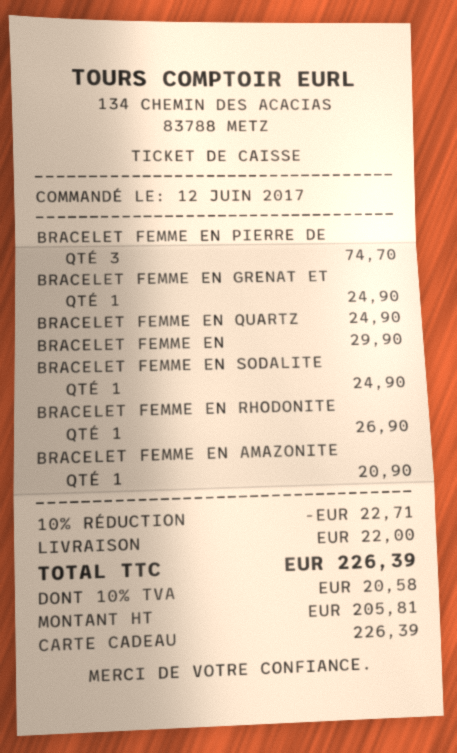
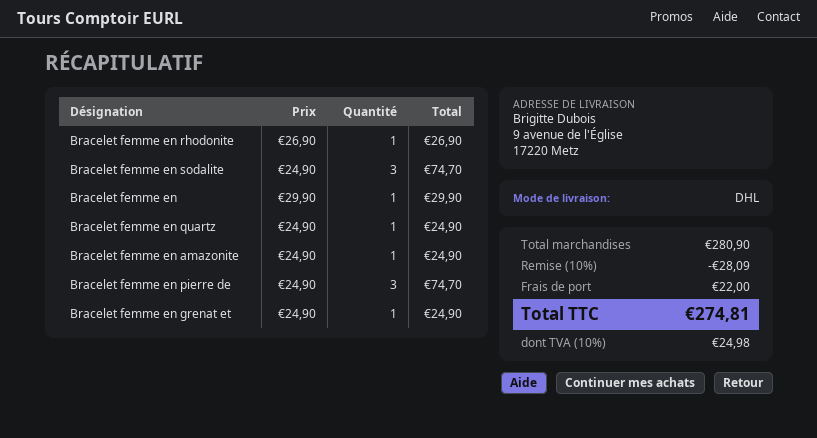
BRACELET FEMME EN SODALITE: 1 for 24.90 -> 3 for 74.70
BRACELET FEMME EN AMAZONITE: 1 for 20.90 -> 1 for 24.90
discount: 10% = 22.71 -> 10% = 28.09
tax: 10% = 20.58 -> 10% = 24.98
total: 226.39 -> 274.81

